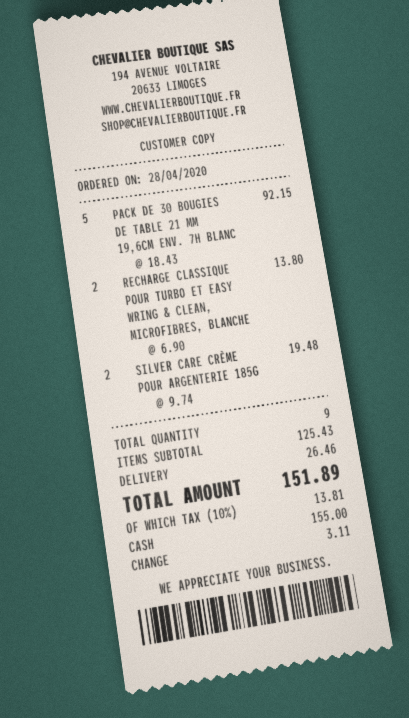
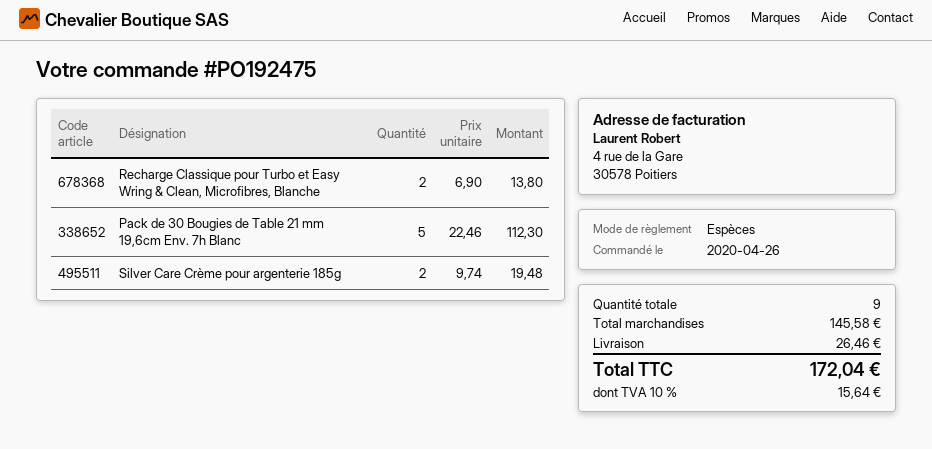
order date: 2020-04-28 -> 2020-04-26
PACK DE 30 BOUGIES DE TABLE 21 MM 19,6CM ENV. 7H BLANC: 5 x 18.43 = 92.15 -> 5 x 22.46 = 112.30
subtotal: 125.43 -> 145.58
tax: 10% = 13.81 -> 10% = 15.64
total: 151.89 -> 172.04

